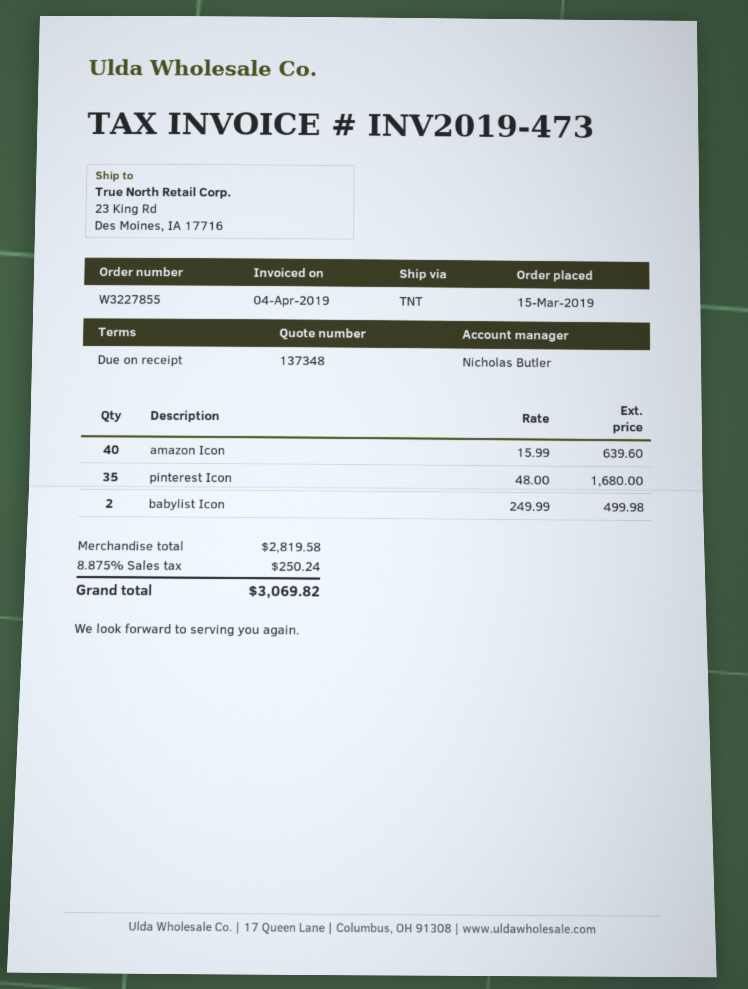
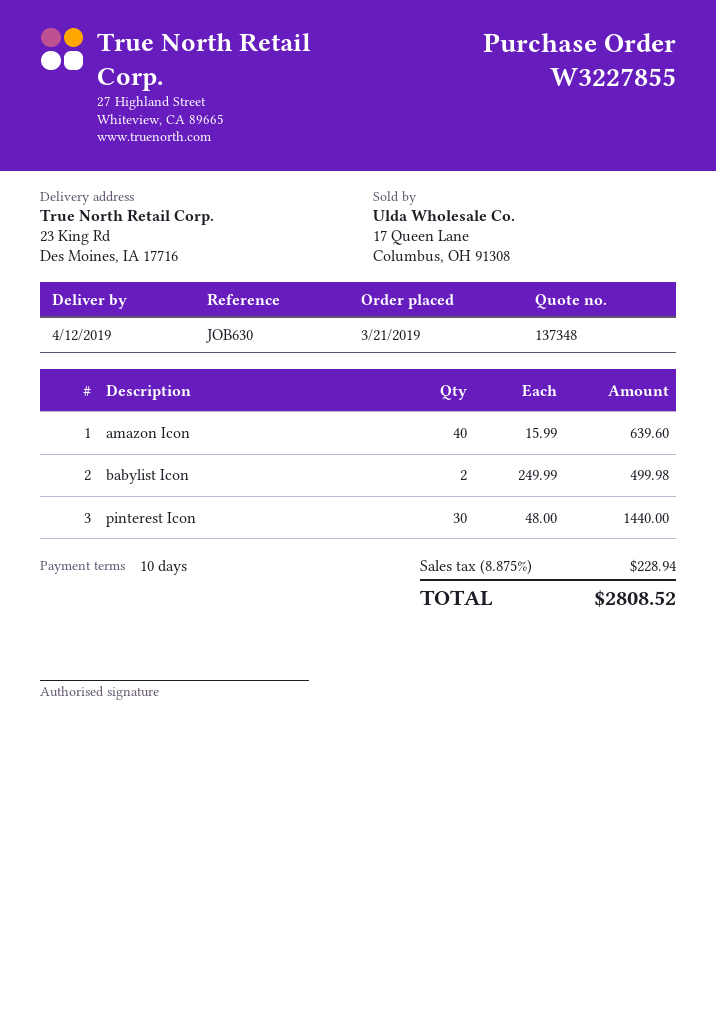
order date: 2019-03-15 -> 2019-03-21
payment terms: on receipt -> 10 days
pinterest Icon: 35 x 48.00 = 1680.00 -> 30 x 48.00 = 1440.00
tax: 8.875% = 250.24 -> 8.875% = 228.94
total: 3069.82 -> 2808.52

